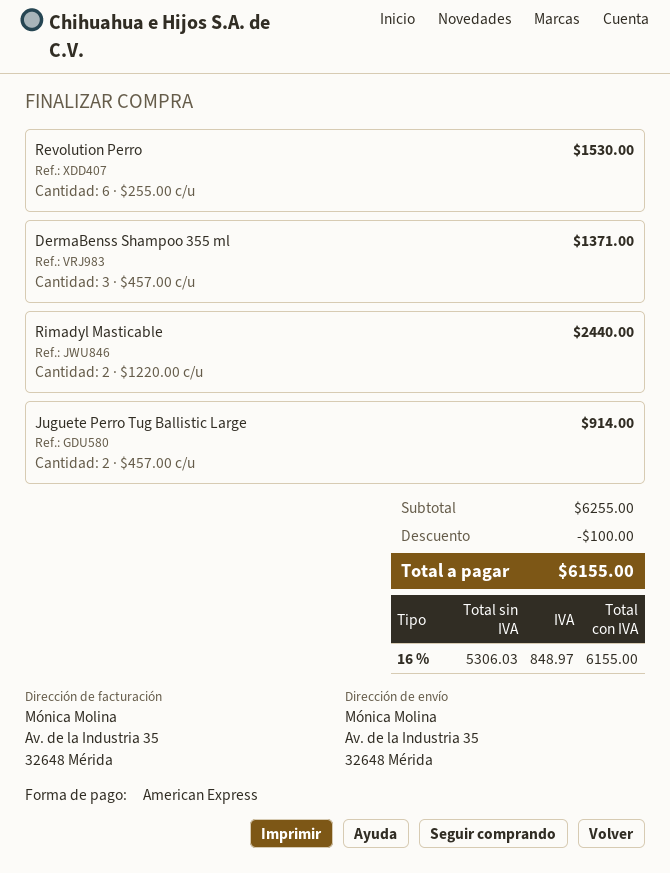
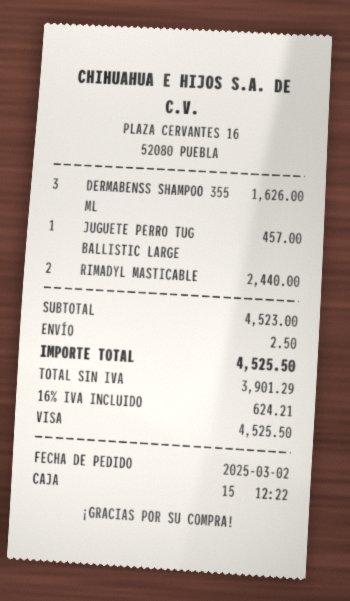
payment method: American Express -> Visa
Revolution Perro: 6 for 1530.00 -> none
DermaBenss Shampoo 355 ml: 3 for 1371.00 -> 3 for 1626.00
Juguete Perro Tug Ballistic Large: 2 for 914.00 -> 1 for 457.00
subtotal: 6255.00 -> 4523.00
discount: 100.00 -> none
shipping: none -> 2.50
net: 5306.03 -> 3901.29
tax: 16% = 848.97 -> 16% = 624.21
total: 6155.00 -> 4525.50

